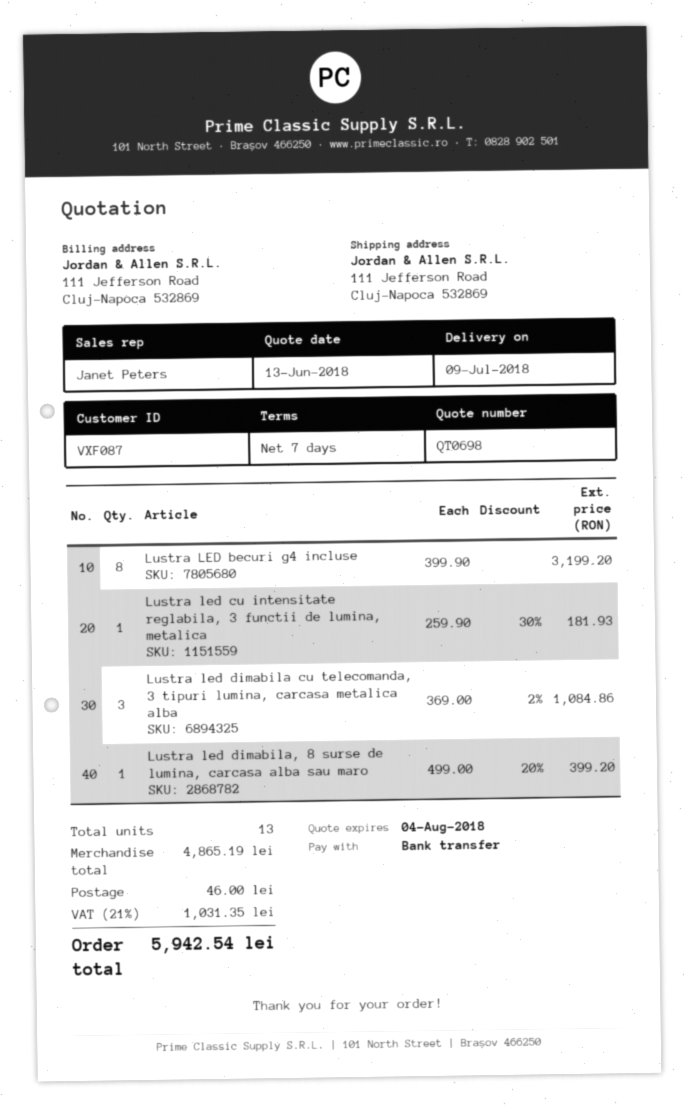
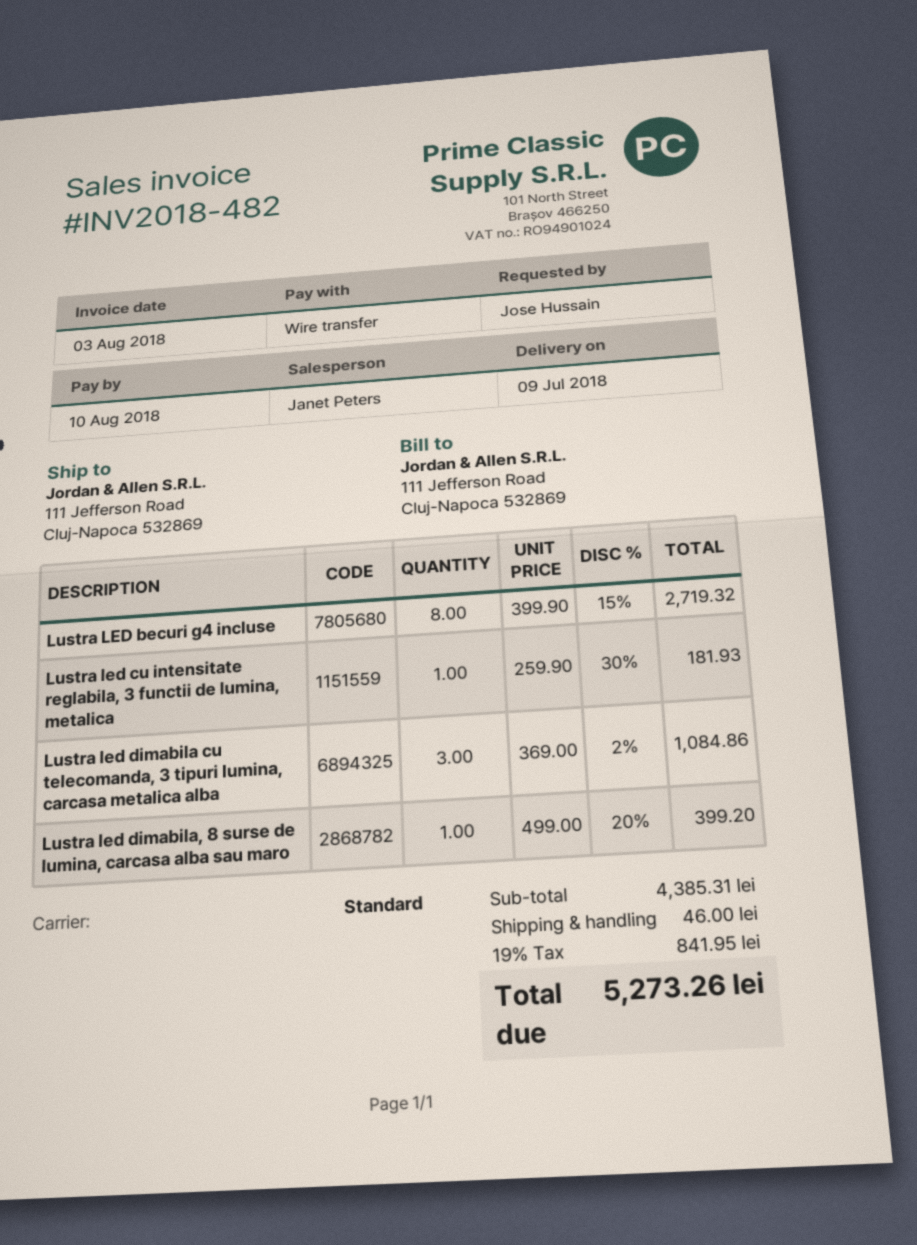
Lustra LED becuri g4 incluse: 8 x 399.90 = 3199.20 -> 8 x 399.90 - 15% = 2719.32
subtotal: 4865.19 -> 4385.31
tax: 21% = 1031.35 -> 19% = 841.95
total: 5942.54 -> 5273.26

